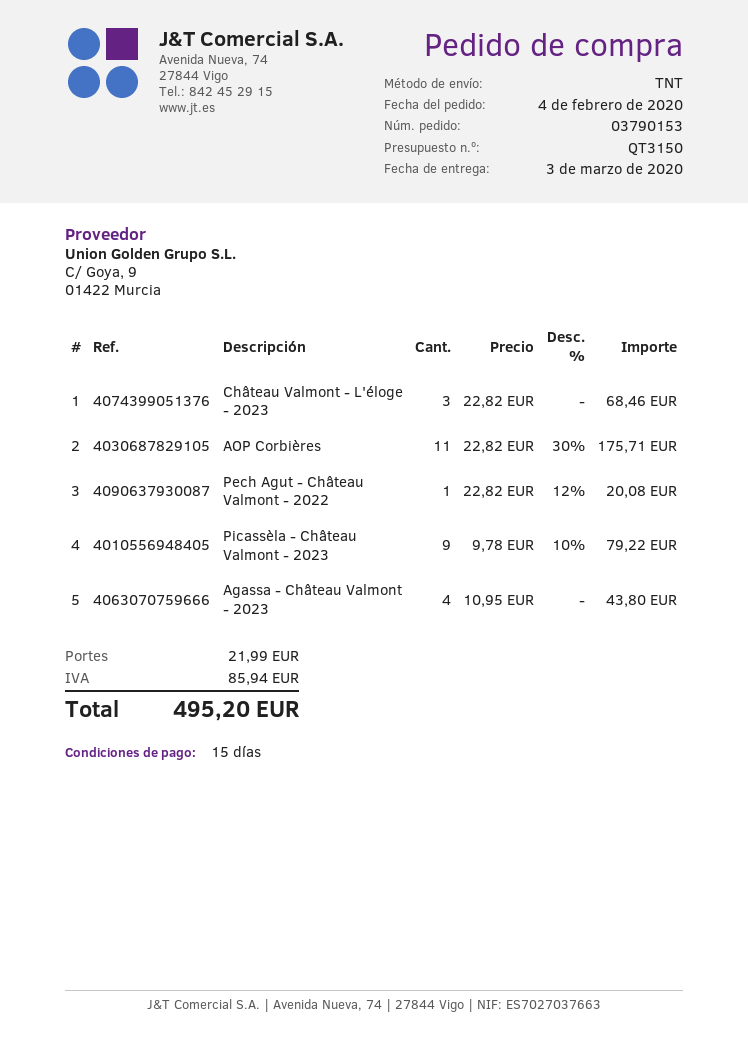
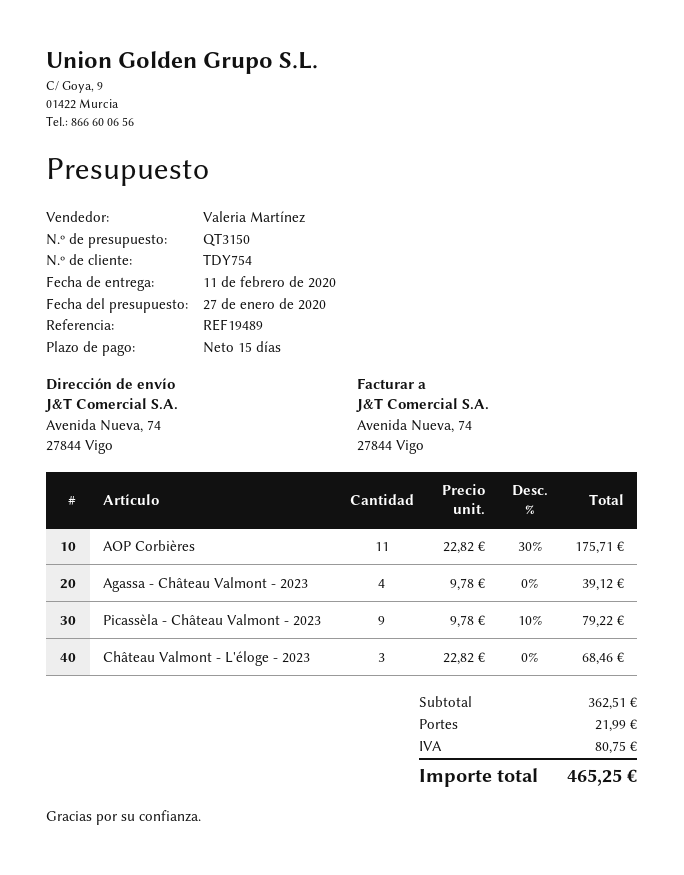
delivery date: 2020-03-03 -> 2020-02-11
Pech Agut - Château Valmont - 2022: 1 x 22.82 - 12% = 20.08 -> none
Agassa - Château Valmont - 2023: 4 x 10.95 = 43.80 -> 4 x 9.78 = 39.12
tax: 85.94 -> 80.75
total: 495.20 -> 465.25

